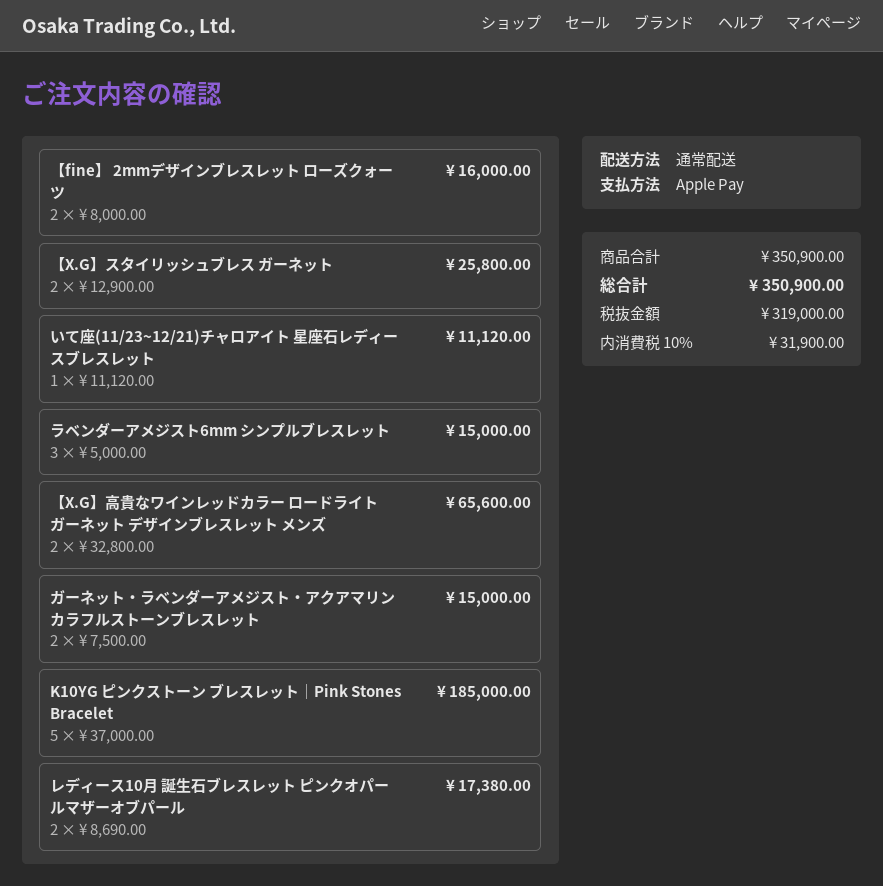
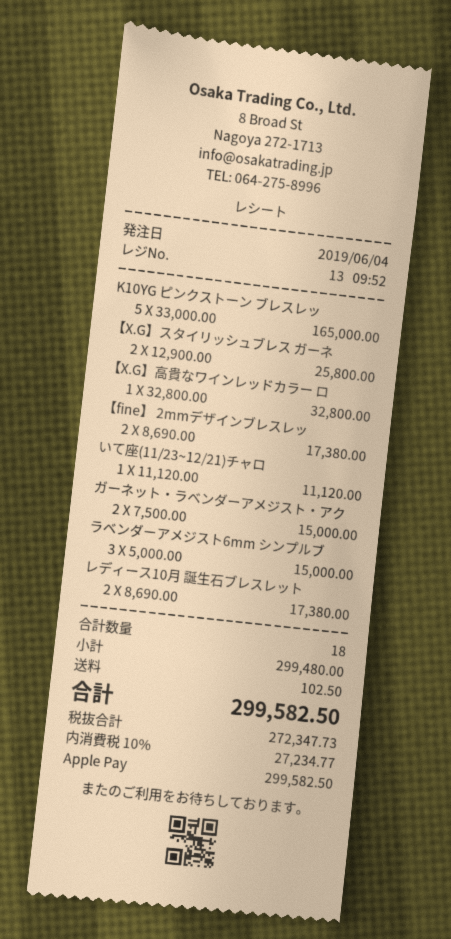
【fine】 2mmデザインブレスレット ローズクォーツ: 2 x 8000.00 = 16000.00 -> 2 x 8690.00 = 17380.00
【X.G】高貴なワインレッドカラー ロードライトガーネット デザインブレスレット メンズ: 2 x 32800.00 = 65600.00 -> 1 x 32800.00 = 32800.00
K10YG ピンクストーン ブレスレット│Pink Stones Bracelet: 5 x 37000.00 = 185000.00 -> 5 x 33000.00 = 165000.00
subtotal: 350900.00 -> 299480.00
shipping: none -> 102.50
net: 319000.00 -> 272347.73
tax: 10% = 31900.00 -> 10% = 27234.77
total: 350900.00 -> 299582.50

